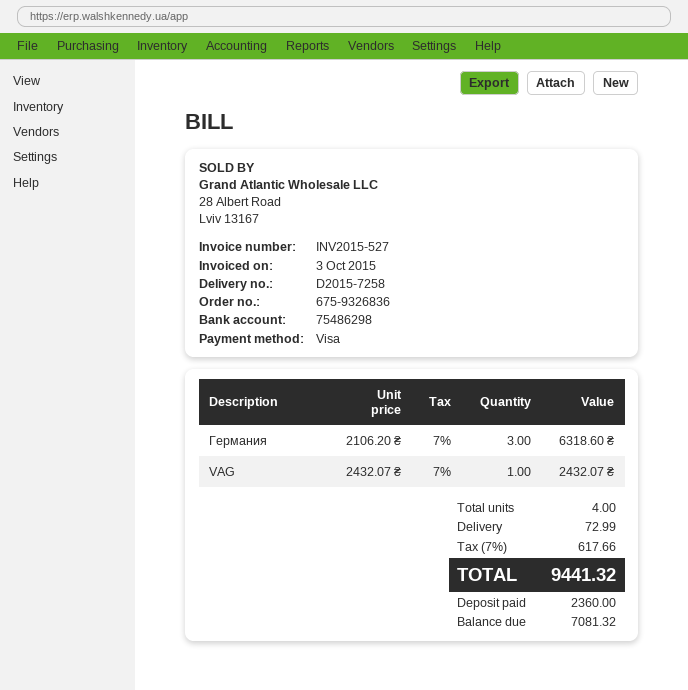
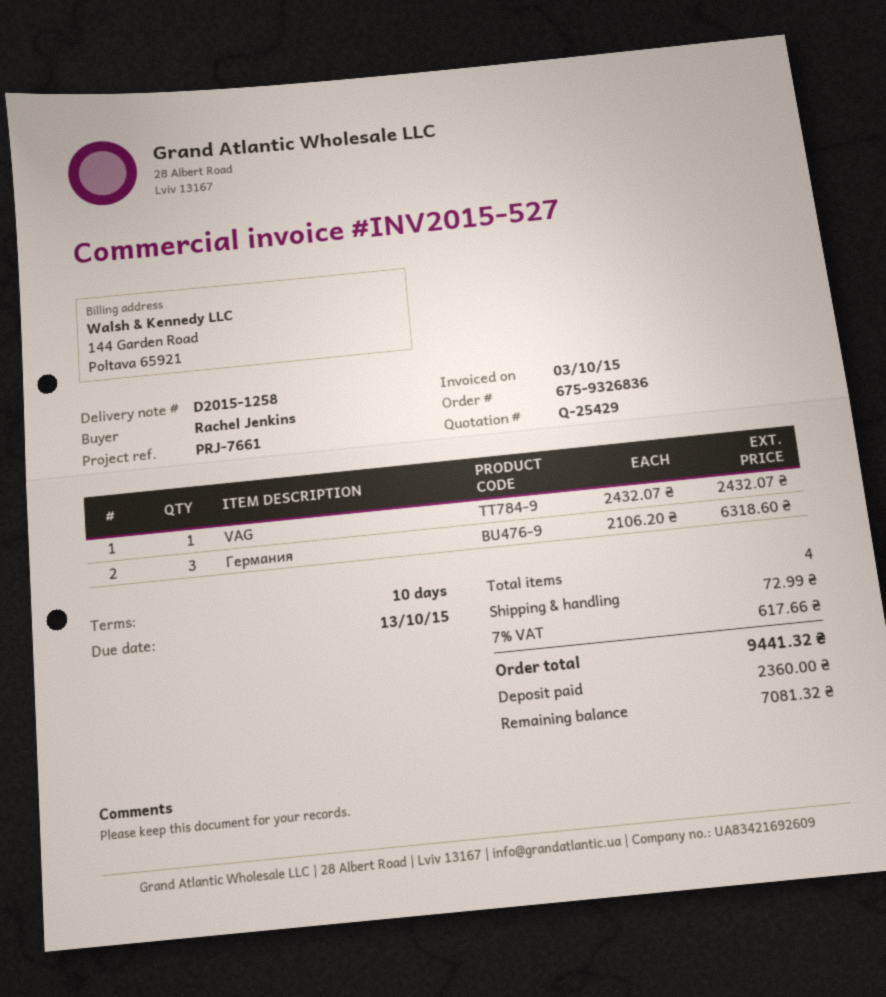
delivery note number: D2015-7258 -> D2015-1258

